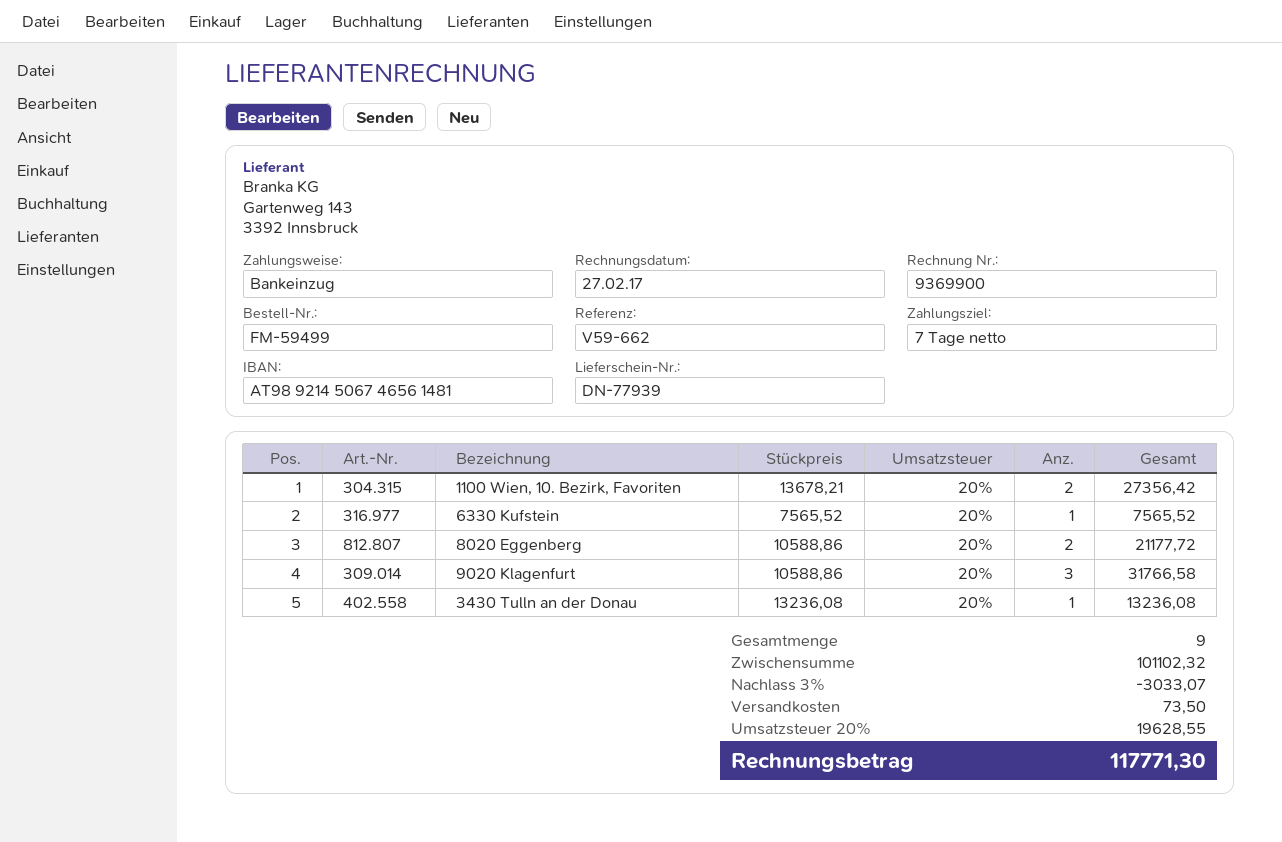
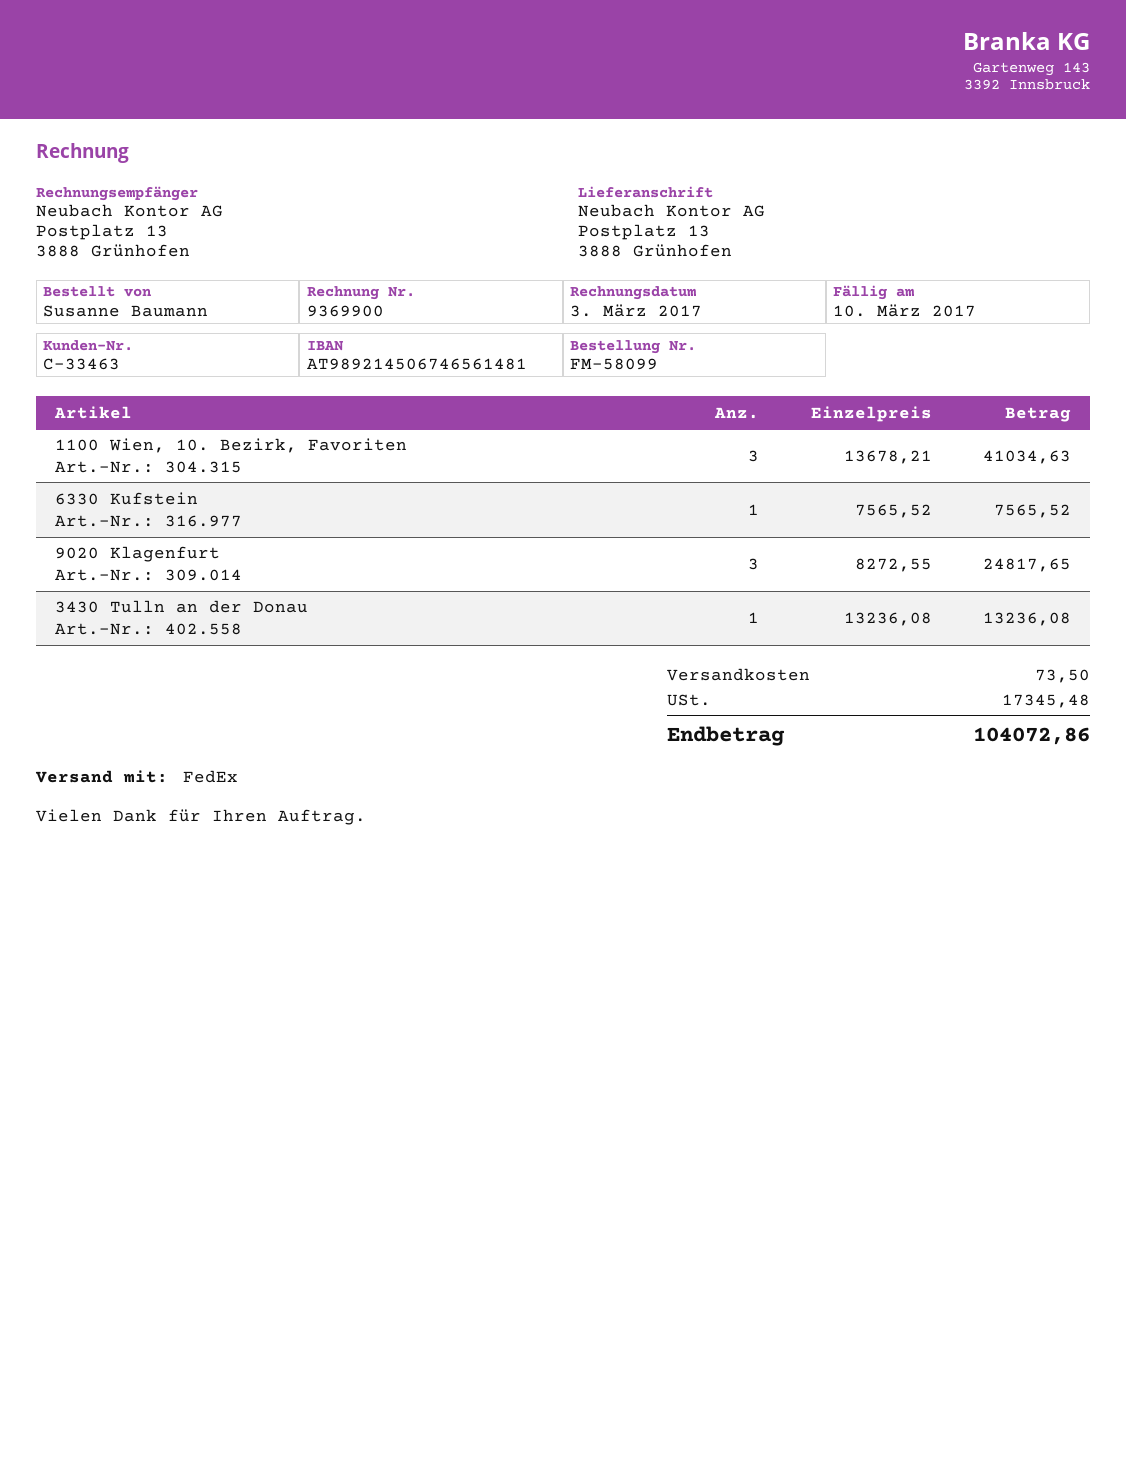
order number: FM-59499 -> FM-58099
invoice date: 2017-02-27 -> 2017-03-03
1100 Wien, 10. Bezirk, Favoriten: 2 x 13678.21 = 27356.42 -> 3 x 13678.21 = 41034.63
8020 Eggenberg: 2 x 10588.86 = 21177.72 -> none
9020 Klagenfurt: 3 x 10588.86 = 31766.58 -> 3 x 8272.55 = 24817.65
discount: 3% = 3033.07 -> none
tax: 19628.55 -> 17345.48
total: 117771.30 -> 104072.86

